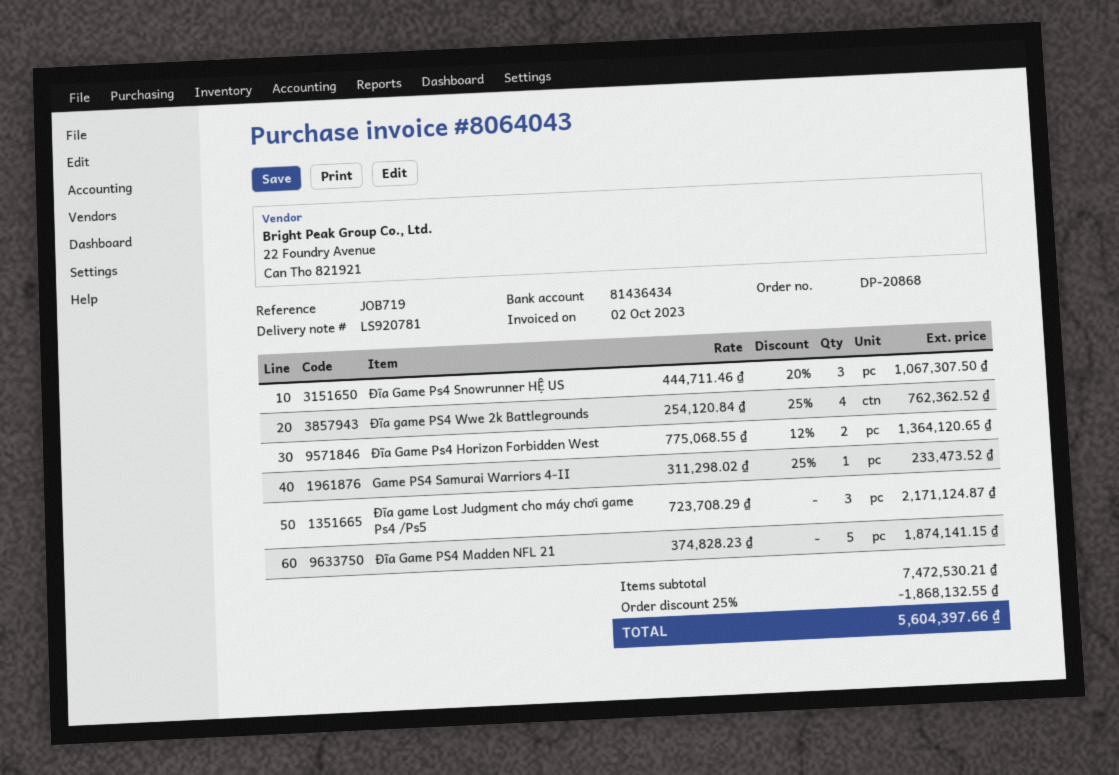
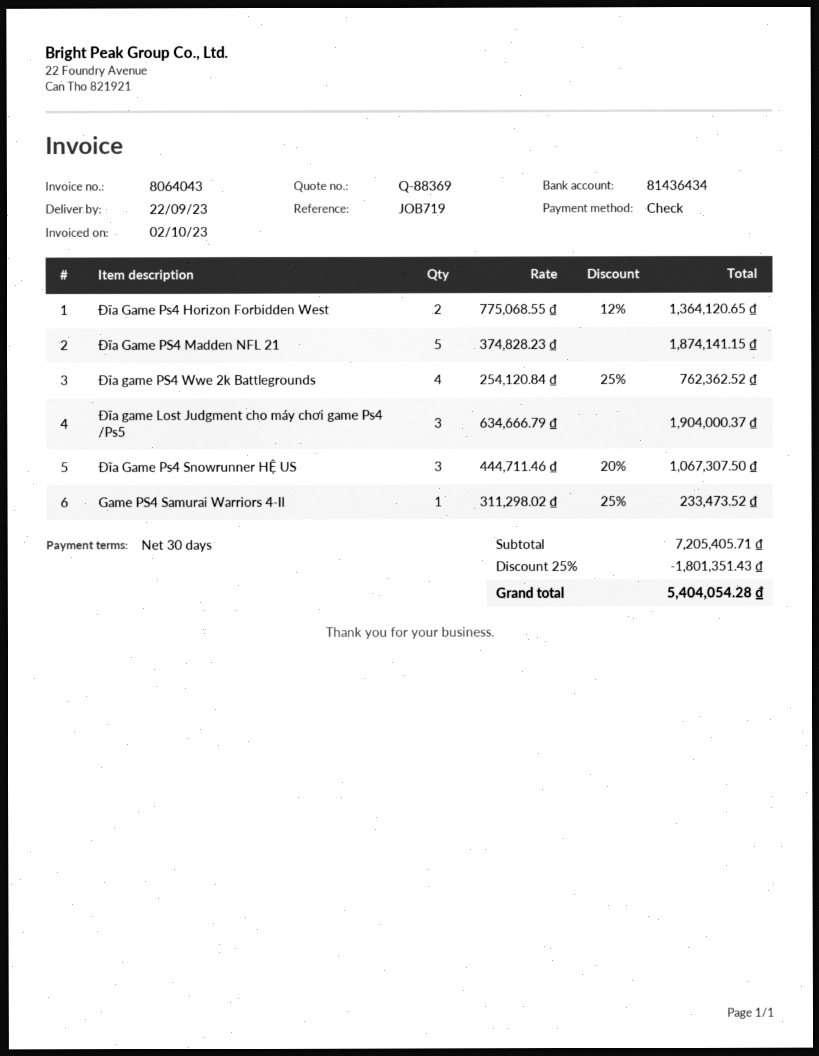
Đĩa game Lost Judgment cho máy chơi game Ps4 /Ps5: 3 x 723708.29 = 2171124.87 -> 3 x 634666.79 = 1904000.37
subtotal: 7472530.21 -> 7205405.71
discount: 25% = 1868132.55 -> 25% = 1801351.43
total: 5604397.66 -> 5404054.28

